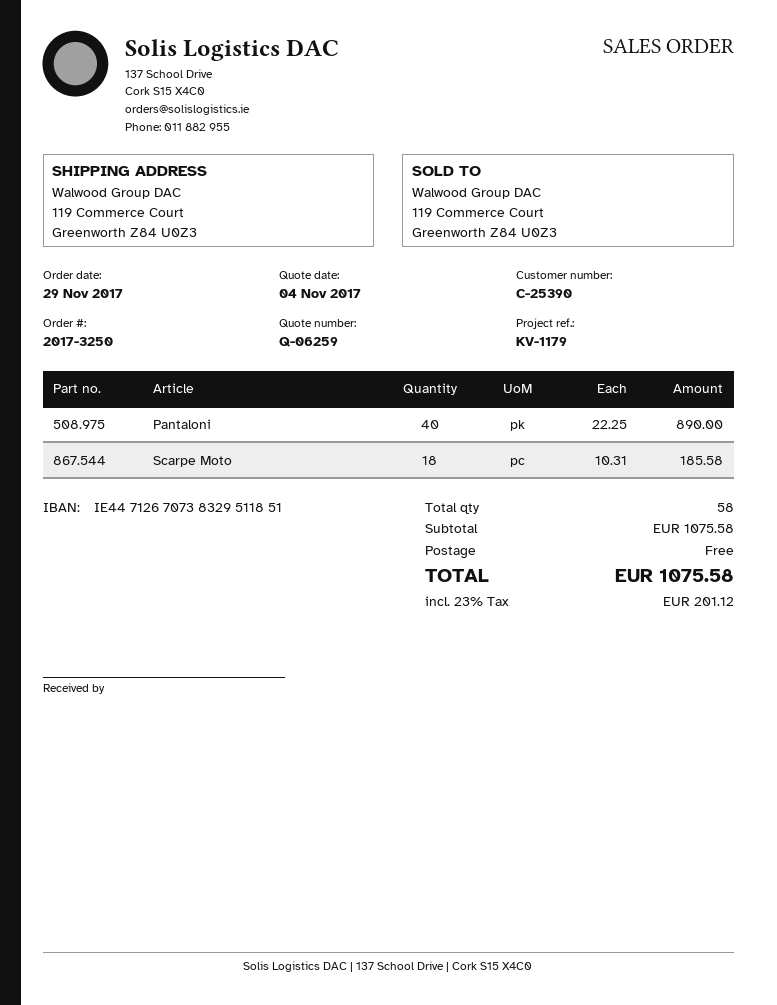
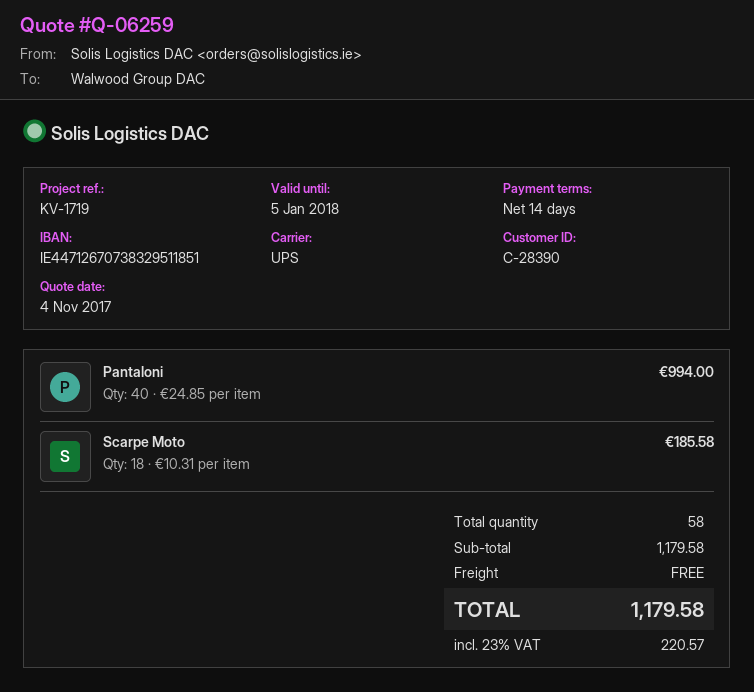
customer number: C-25390 -> C-28390
reference: KV-1179 -> KV-1719
Pantaloni: 40 x 22.25 = 890.00 -> 40 x 24.85 = 994.00
subtotal: 1075.58 -> 1179.58
tax: 23% = 201.12 -> 23% = 220.57
total: 1075.58 -> 1179.58

